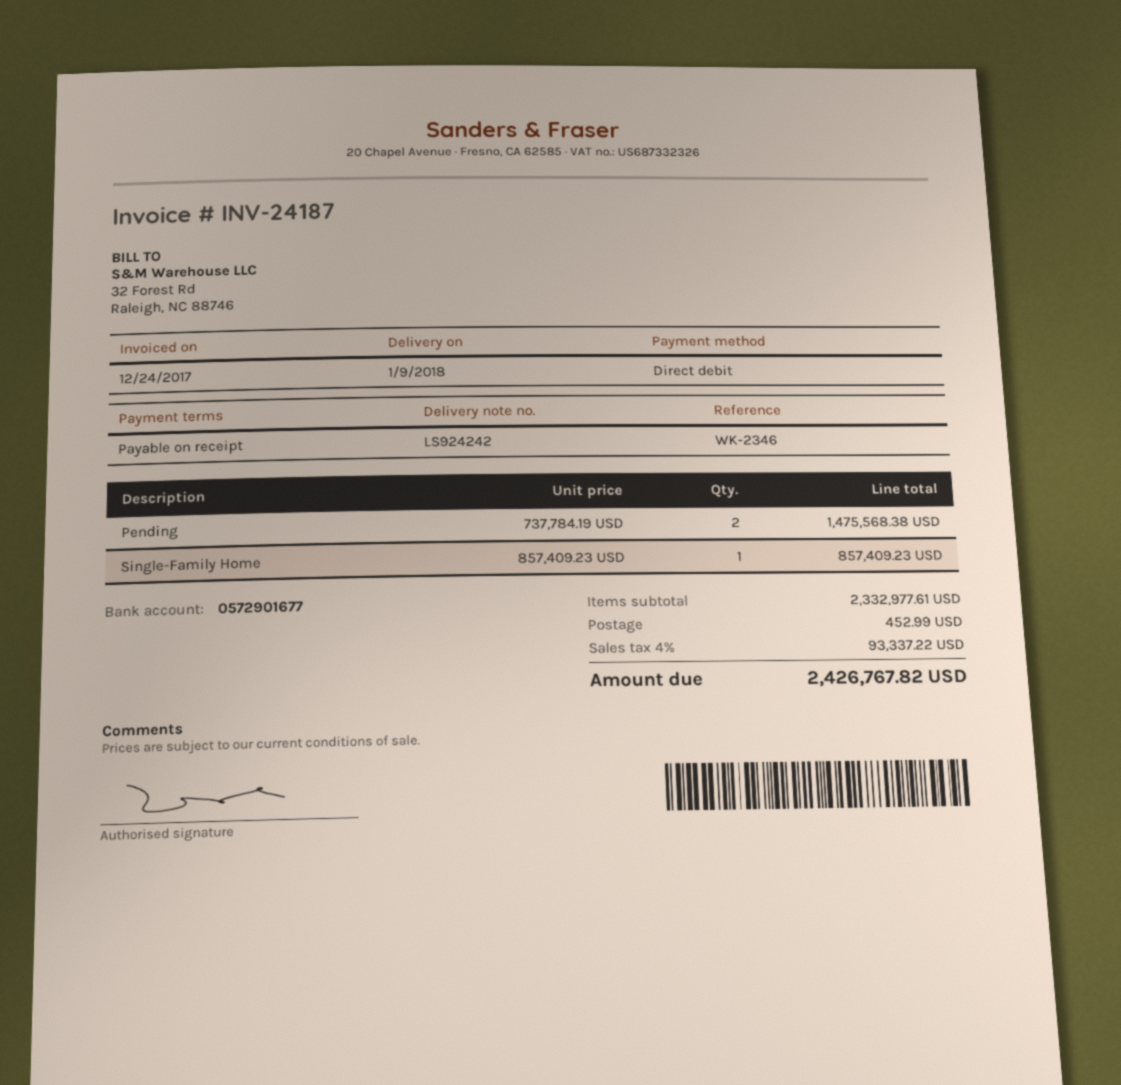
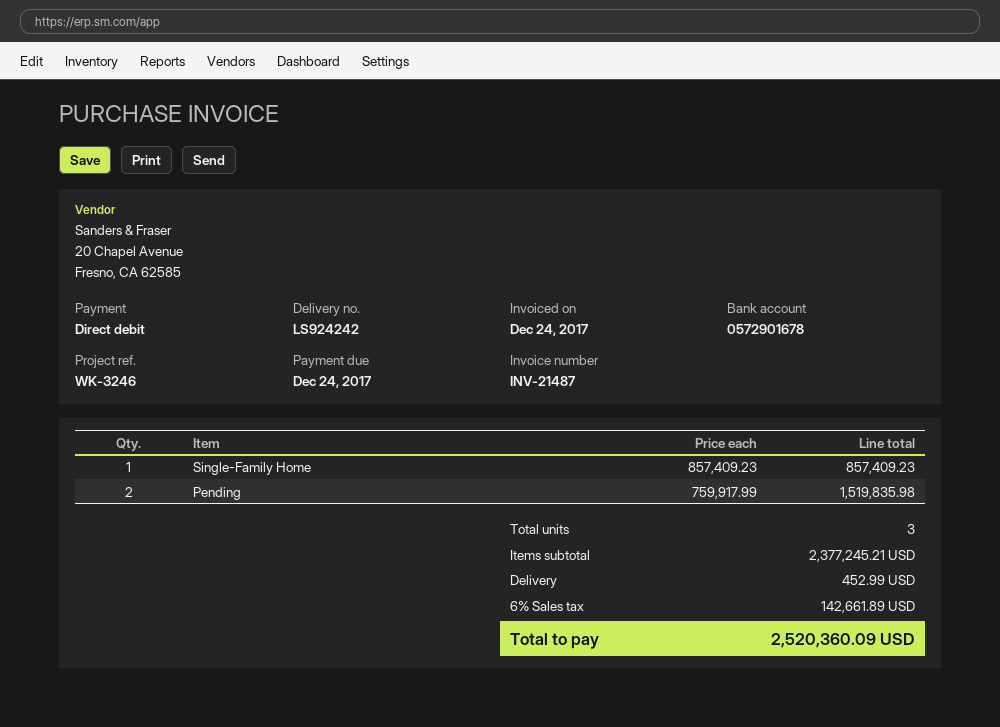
invoice number: INV-24187 -> INV-21487
reference: WK-2346 -> WK-3246
bank account: 0572901677 -> 0572901678
Pending: 2 x 737784.19 = 1475568.38 -> 2 x 759917.99 = 1519835.98
subtotal: 2332977.61 -> 2377245.21
tax: 4% = 93337.22 -> 6% = 142661.89
total: 2426767.82 -> 2520360.09

